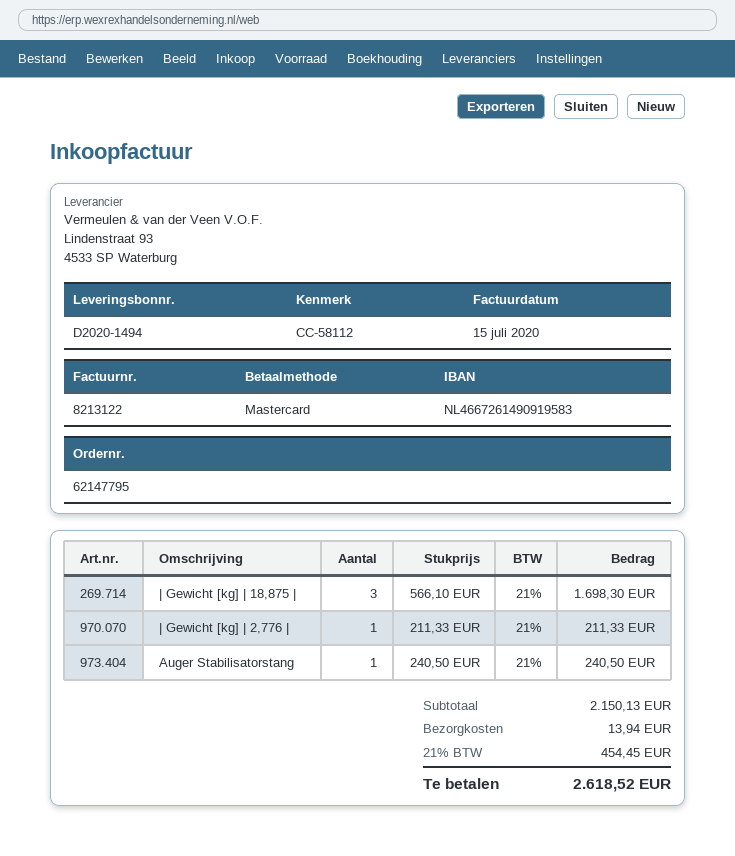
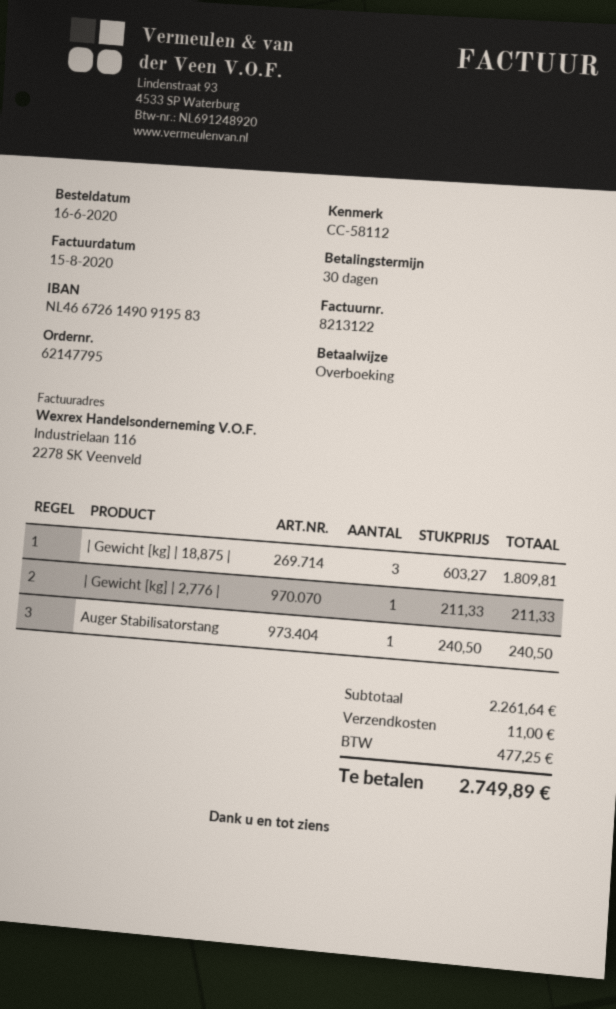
invoice date: 2020-07-15 -> 2020-08-15
payment method: Mastercard -> bank transfer
| Gewicht [kg] | 18,875 |: 3 x 566.10 = 1698.30 -> 3 x 603.27 = 1809.81
subtotal: 2150.13 -> 2261.64
shipping: 13.94 -> 11.00
tax: 454.45 -> 477.25
total: 2618.52 -> 2749.89

